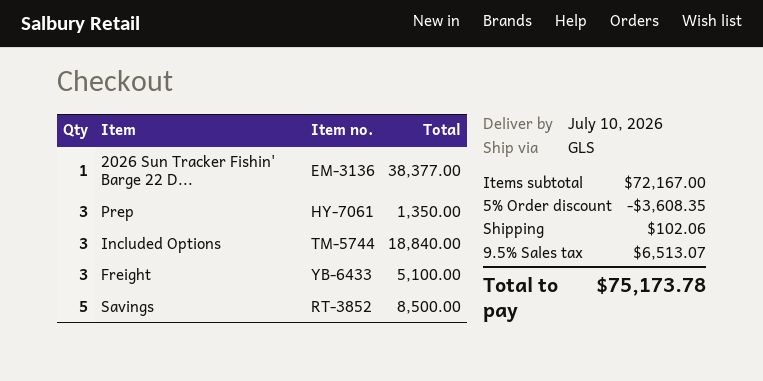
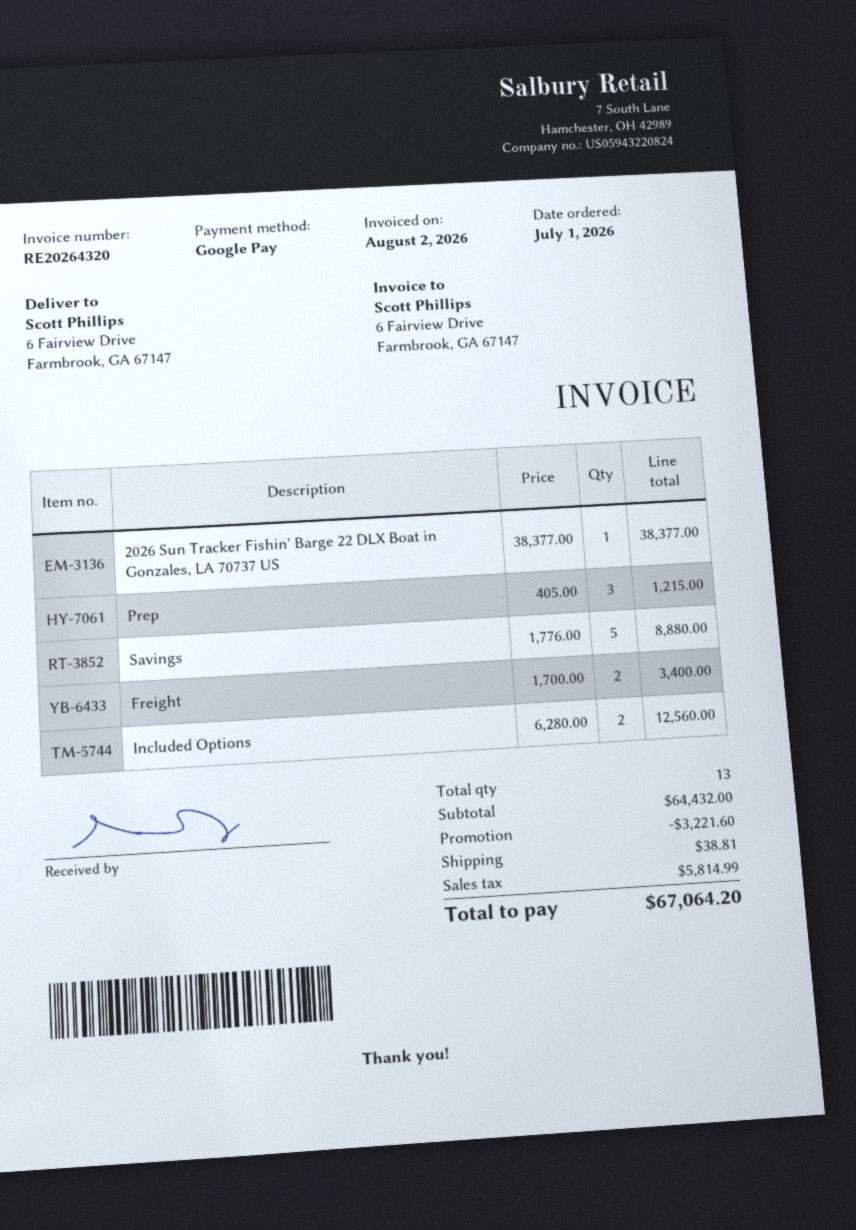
Prep: 3 for 1350.00 -> 3 for 1215.00
Included Options: 3 for 18840.00 -> 2 for 12560.00
Freight: 3 for 5100.00 -> 2 for 3400.00
Savings: 5 for 8500.00 -> 5 for 8880.00
subtotal: 72167.00 -> 64432.00
discount: 3608.35 -> 3221.60
shipping: 102.06 -> 38.81
tax: 6513.07 -> 5814.99
total: 75173.78 -> 67064.20

